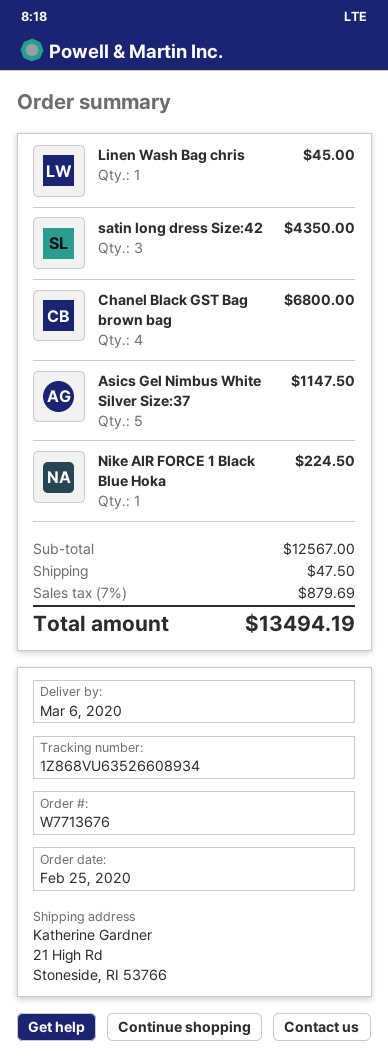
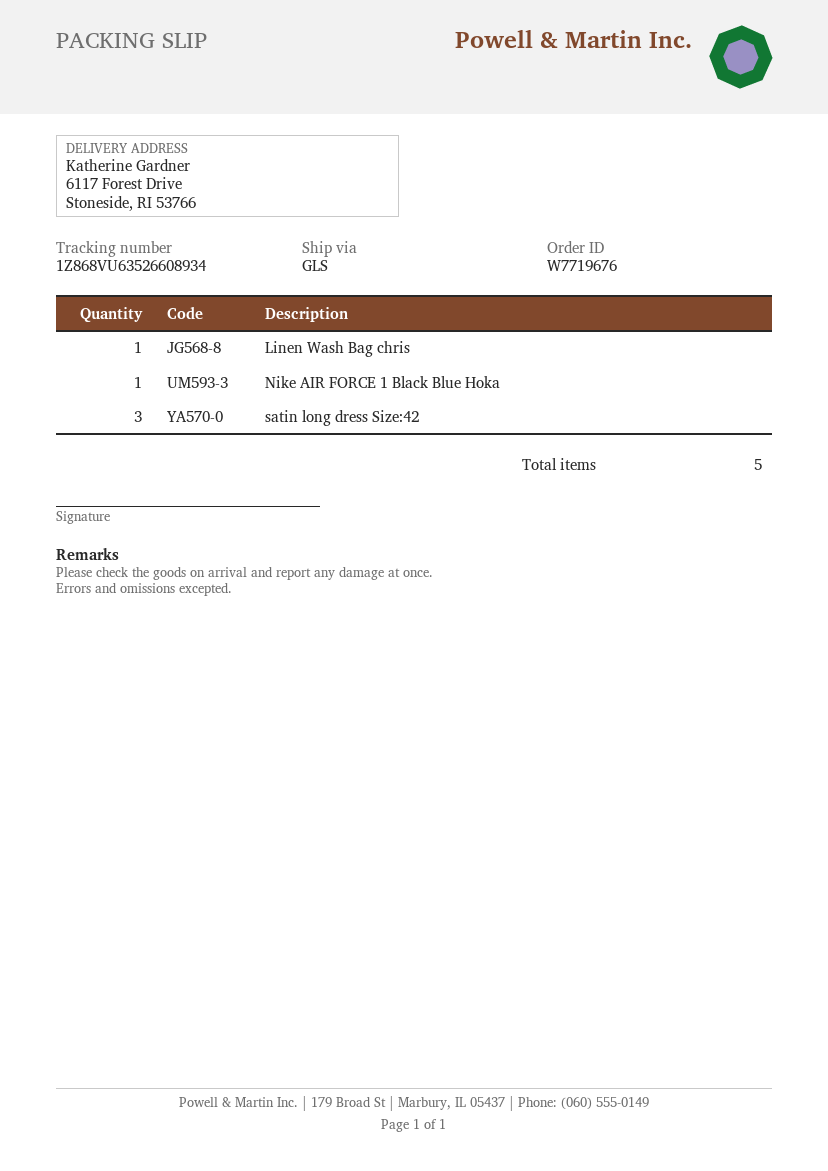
order number: W7713676 -> W7719676
ship to: 21 High Rd, Stoneside, RI 53766 -> 6117 Forest Drive, Stoneside, RI 53766
Chanel Black GST Bag brown bag: 4 -> none
Asics Gel Nimbus White Silver Size:37: 5 -> none

